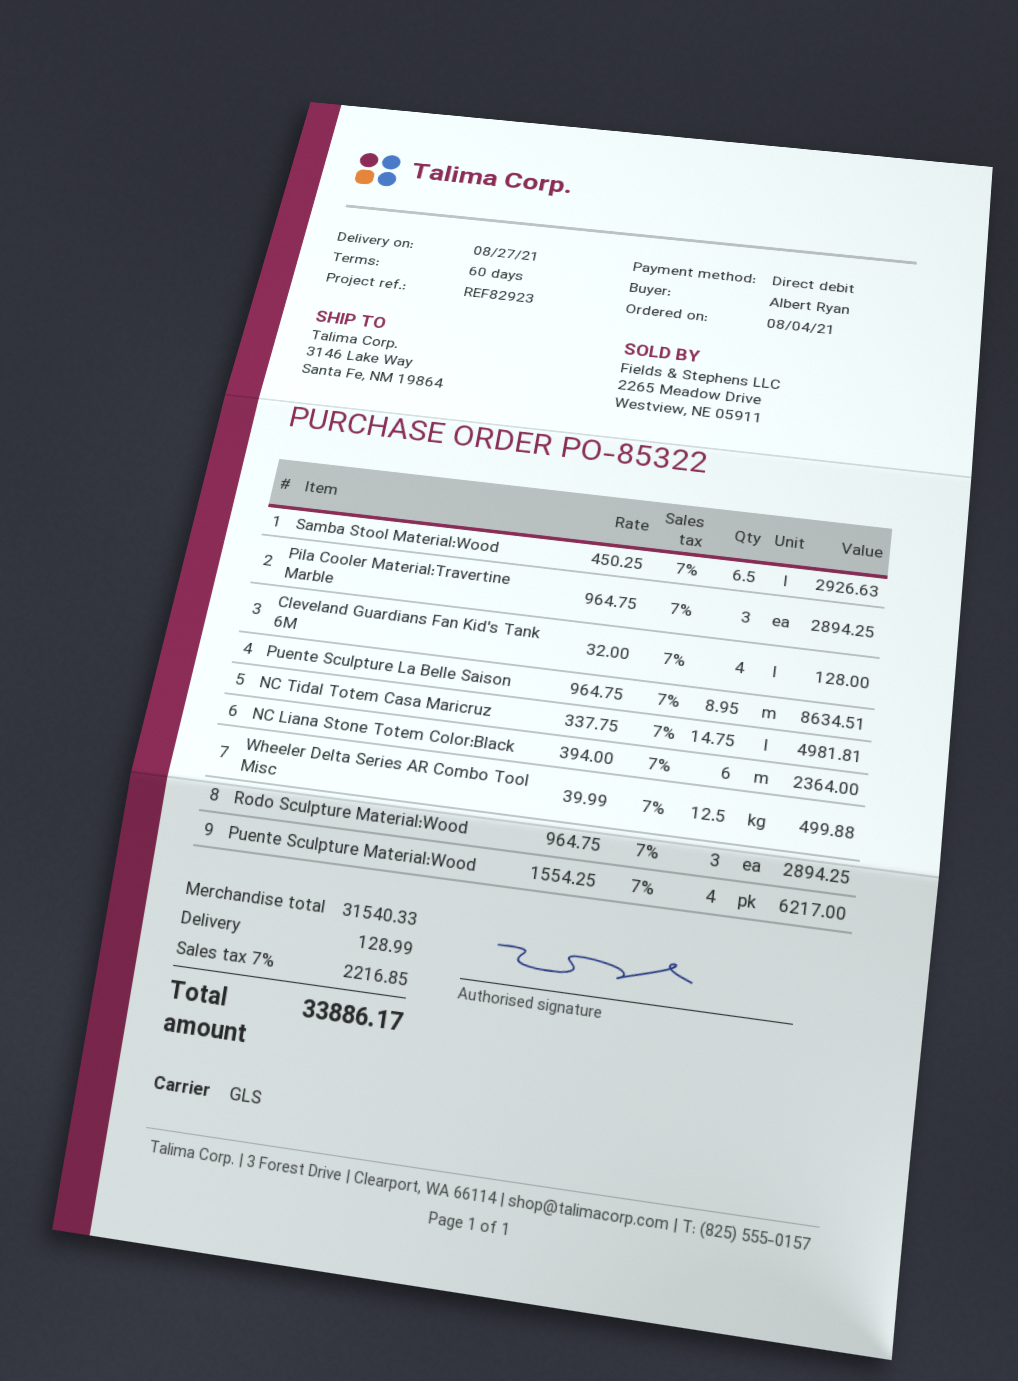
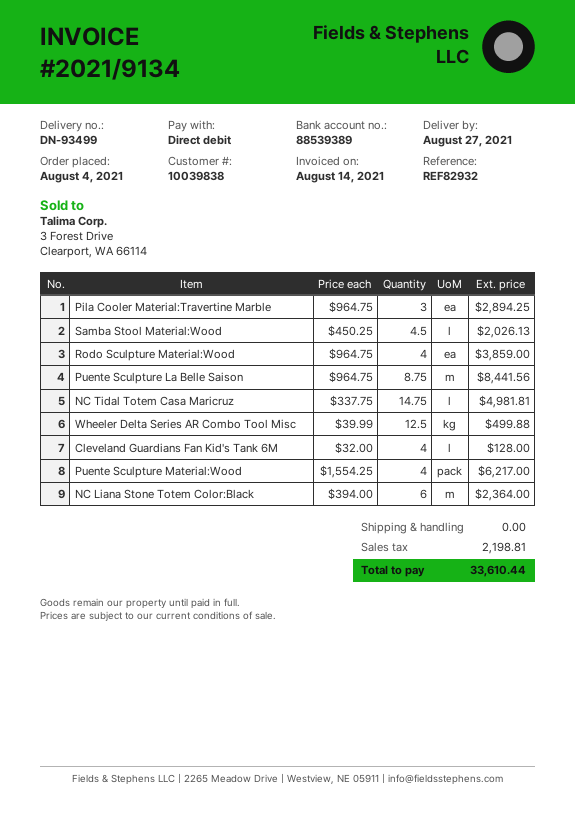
reference: REF82923 -> REF82932
Samba Stool Material:Wood: 6.5 x 450.25 = 2926.63 -> 4.5 x 450.25 = 2026.13
Puente Sculpture La Belle Saison: 8.95 x 964.75 = 8634.51 -> 8.75 x 964.75 = 8441.56
Rodo Sculpture Material:Wood: 3 x 964.75 = 2894.25 -> 4 x 964.75 = 3859.00
shipping: 128.99 -> 0.00
tax: 2216.85 -> 2198.81
total: 33886.17 -> 33610.44

